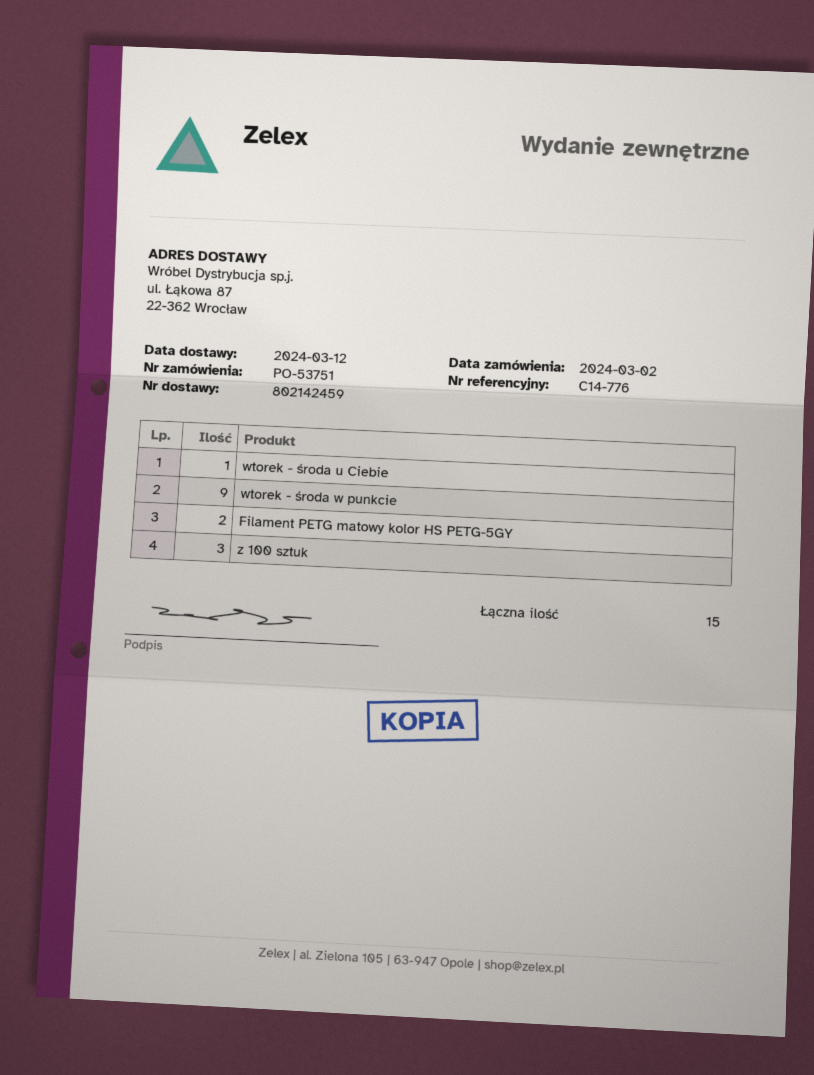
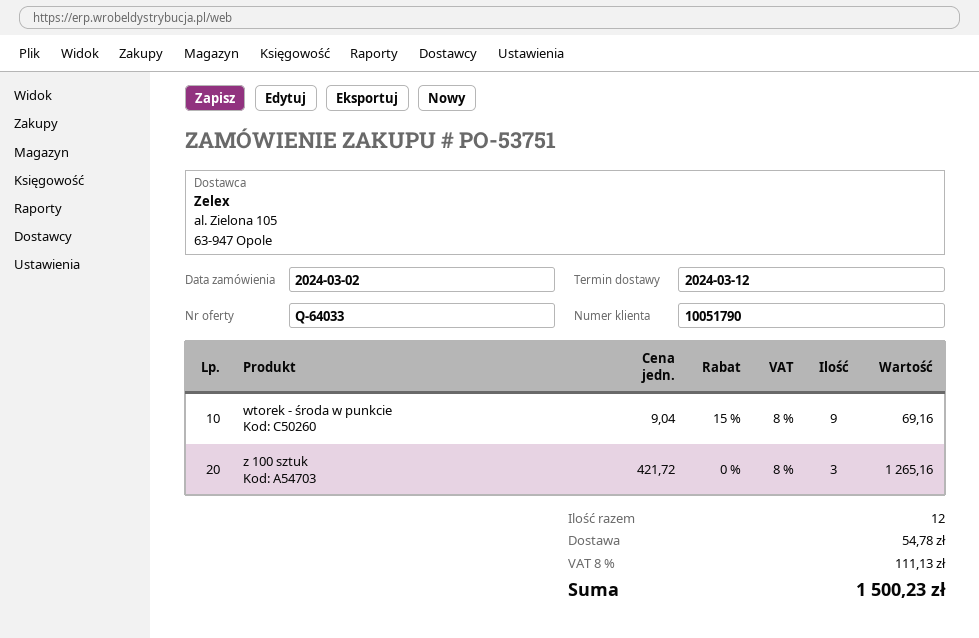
wtorek - środa u Ciebie: 1 -> none
Filament PETG matowy kolor HS PETG-5GY: 2 -> none
total quantity: 15 -> 12

